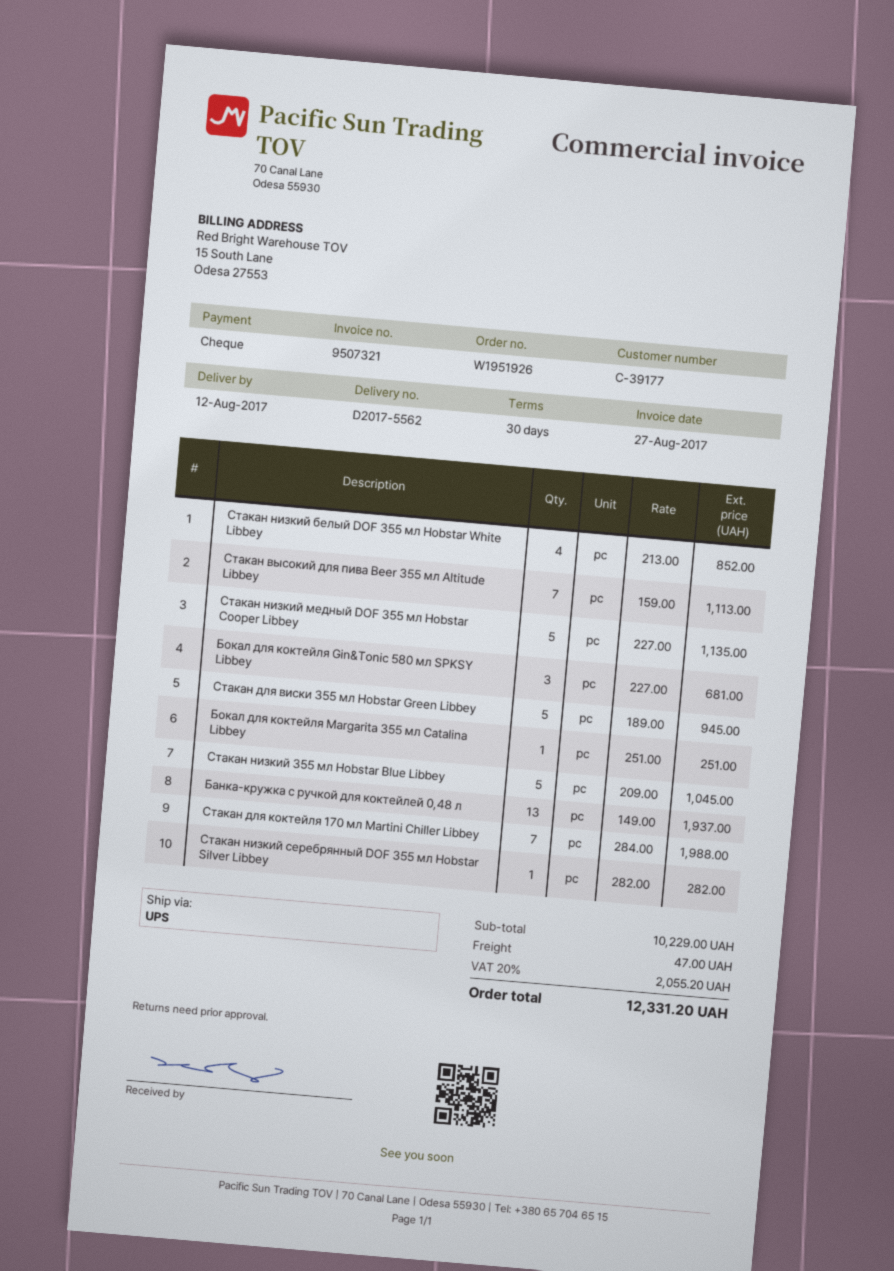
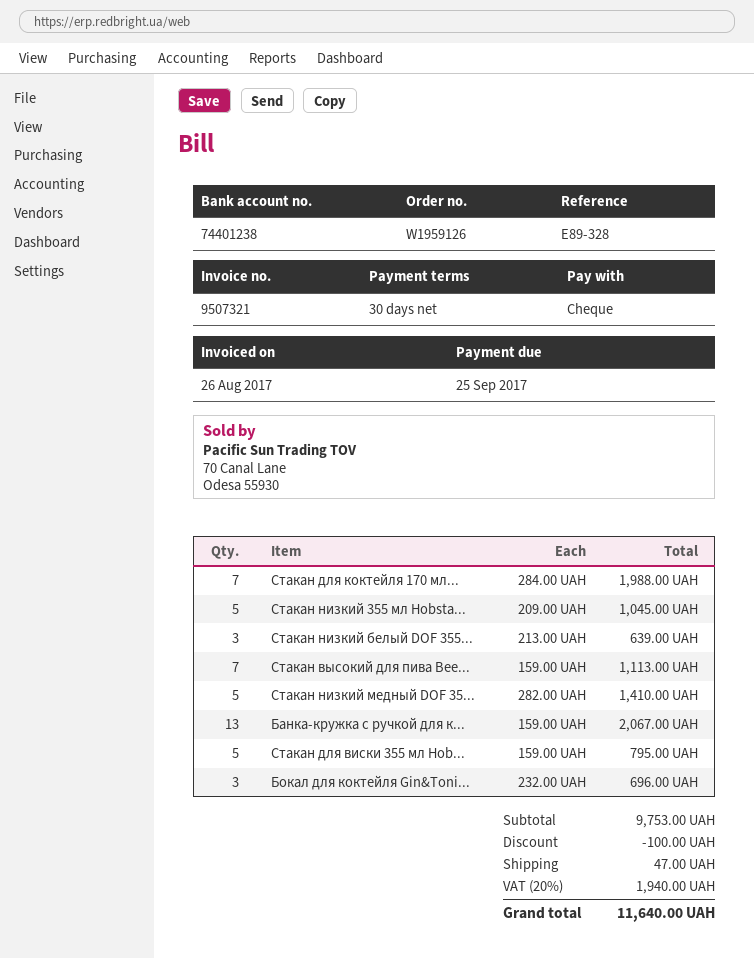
order number: W1951926 -> W1959126
invoice date: 2017-08-27 -> 2017-08-26
Стакан низкий белый DOF 355 мл Hobstar White Libbey: 4 x 213.00 = 852.00 -> 3 x 213.00 = 639.00
Стакан низкий медный DOF 355 мл Hobstar Cooper Libbey: 5 x 227.00 = 1135.00 -> 5 x 282.00 = 1410.00
Бокал для коктейля Gin&Tonic 580 мл SPKSY Libbey: 3 x 227.00 = 681.00 -> 3 x 232.00 = 696.00
Стакан для виски 355 мл Hobstar Green Libbey: 5 x 189.00 = 945.00 -> 5 x 159.00 = 795.00
Бокал для коктейля Margarita 355 мл Catalina Libbey: 1 x 251.00 = 251.00 -> none
Банка-кружка c ручкой для коктейлей 0,48 л: 13 x 149.00 = 1937.00 -> 13 x 159.00 = 2067.00
Стакан низкий серебрянный DOF 355 мл Hobstar Silver Libbey: 1 x 282.00 = 282.00 -> none
subtotal: 10229.00 -> 9753.00
discount: none -> 100.00
tax: 20% = 2055.20 -> 20% = 1940.00
total: 12331.20 -> 11640.00

